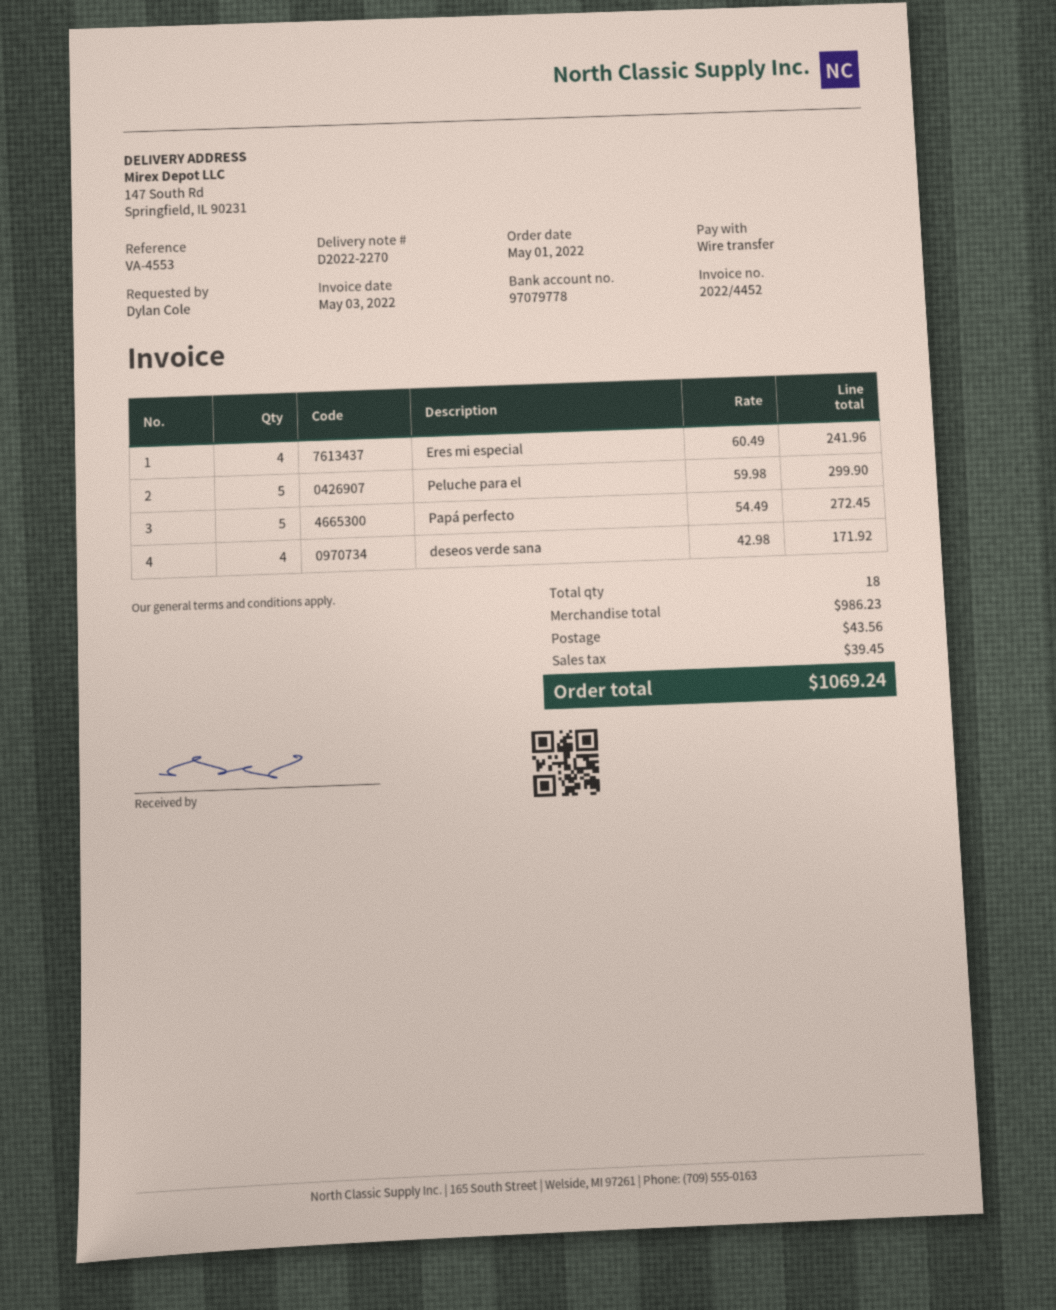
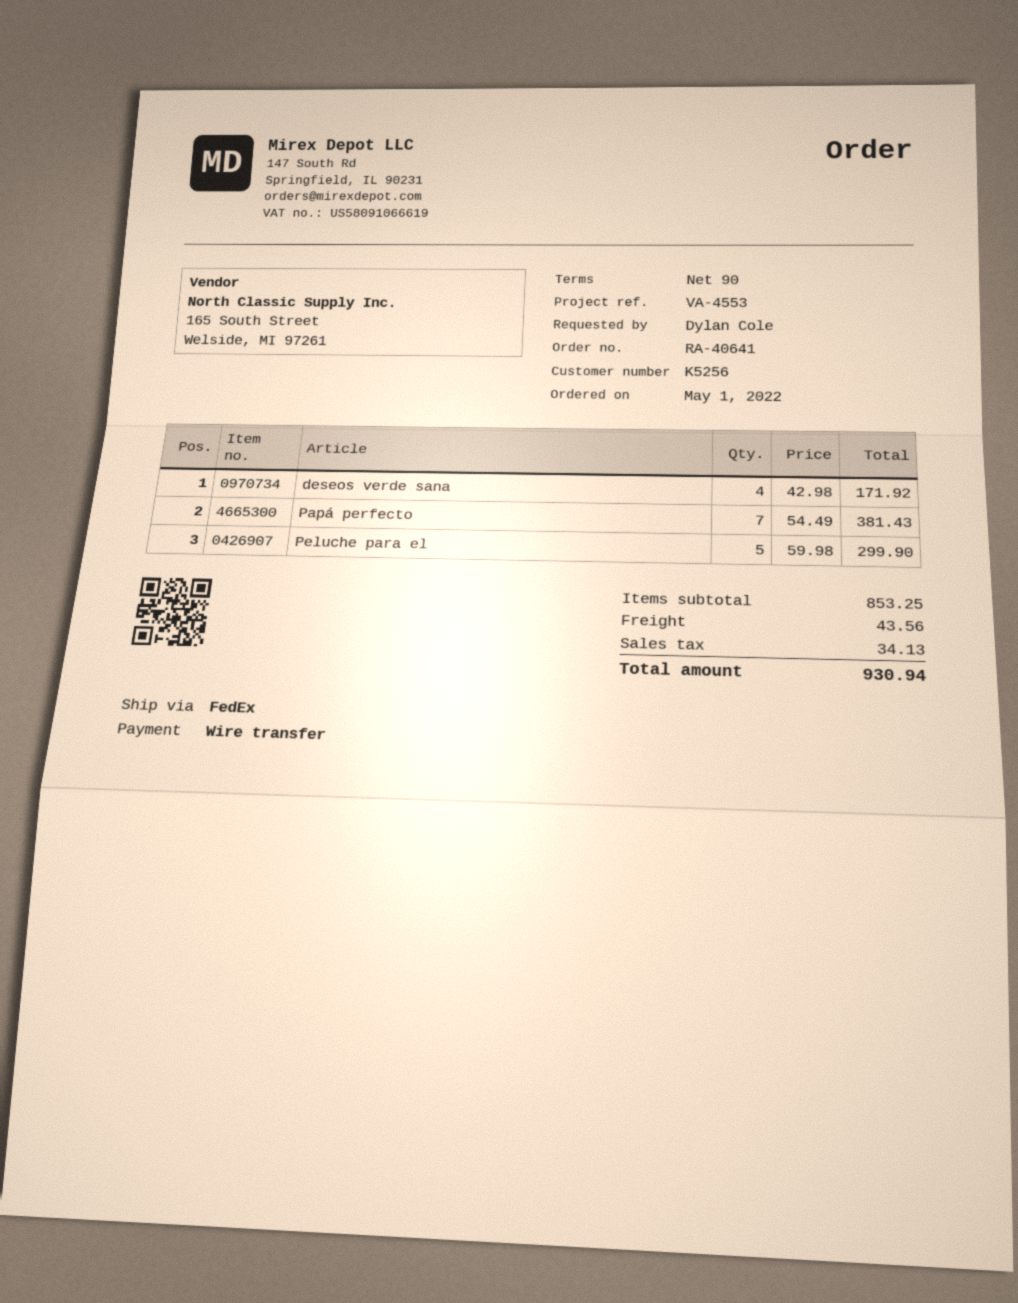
Eres mi especial: 4 x 60.49 = 241.96 -> none
Papá perfecto: 5 x 54.49 = 272.45 -> 7 x 54.49 = 381.43
subtotal: 986.23 -> 853.25
tax: 39.45 -> 34.13
total: 1069.24 -> 930.94

